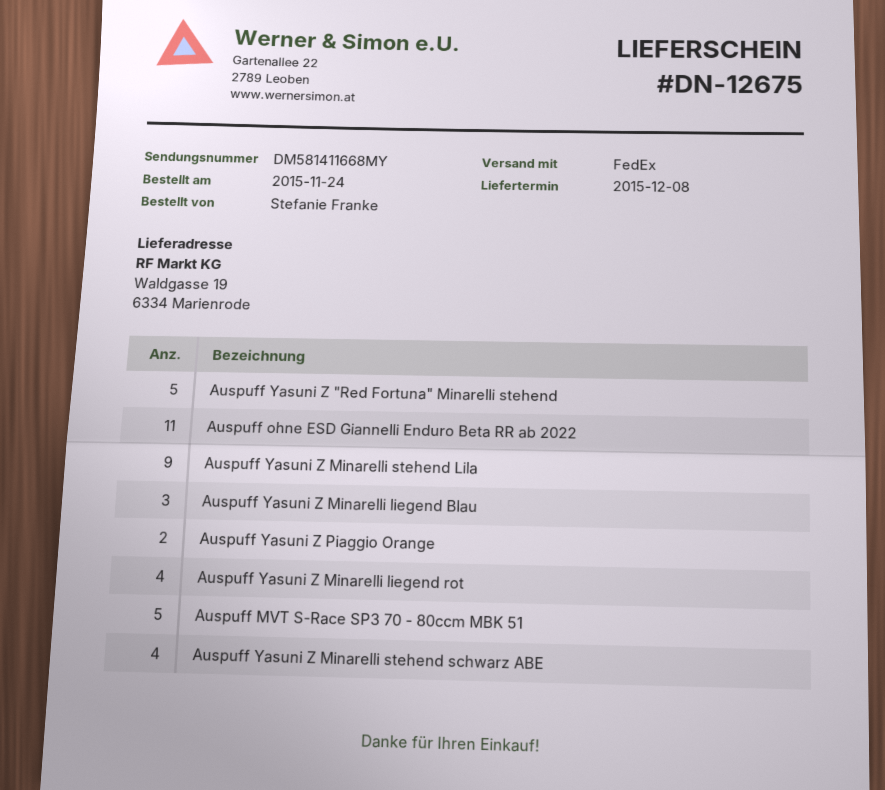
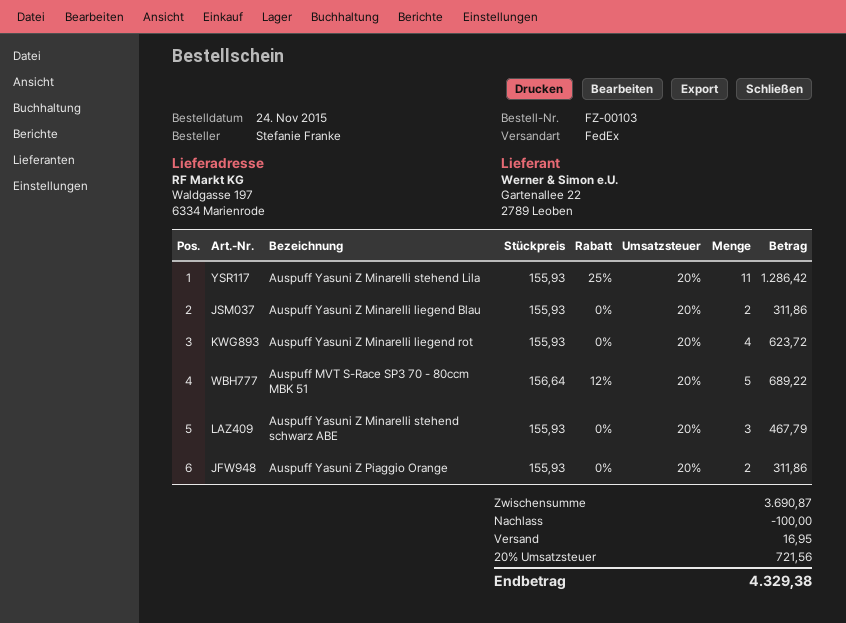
ship to: Waldgasse 19, 6334 Marienrode -> Waldgasse 197, 6334 Marienrode
Auspuff Yasuni Z "Red Fortuna" Minarelli stehend: 5 -> none
Auspuff ohne ESD Giannelli Enduro Beta RR ab 2022: 11 -> none
Auspuff Yasuni Z Minarelli stehend Lila: 9 -> 11
Auspuff Yasuni Z Minarelli liegend Blau: 3 -> 2
Auspuff Yasuni Z Minarelli stehend schwarz ABE: 4 -> 3

